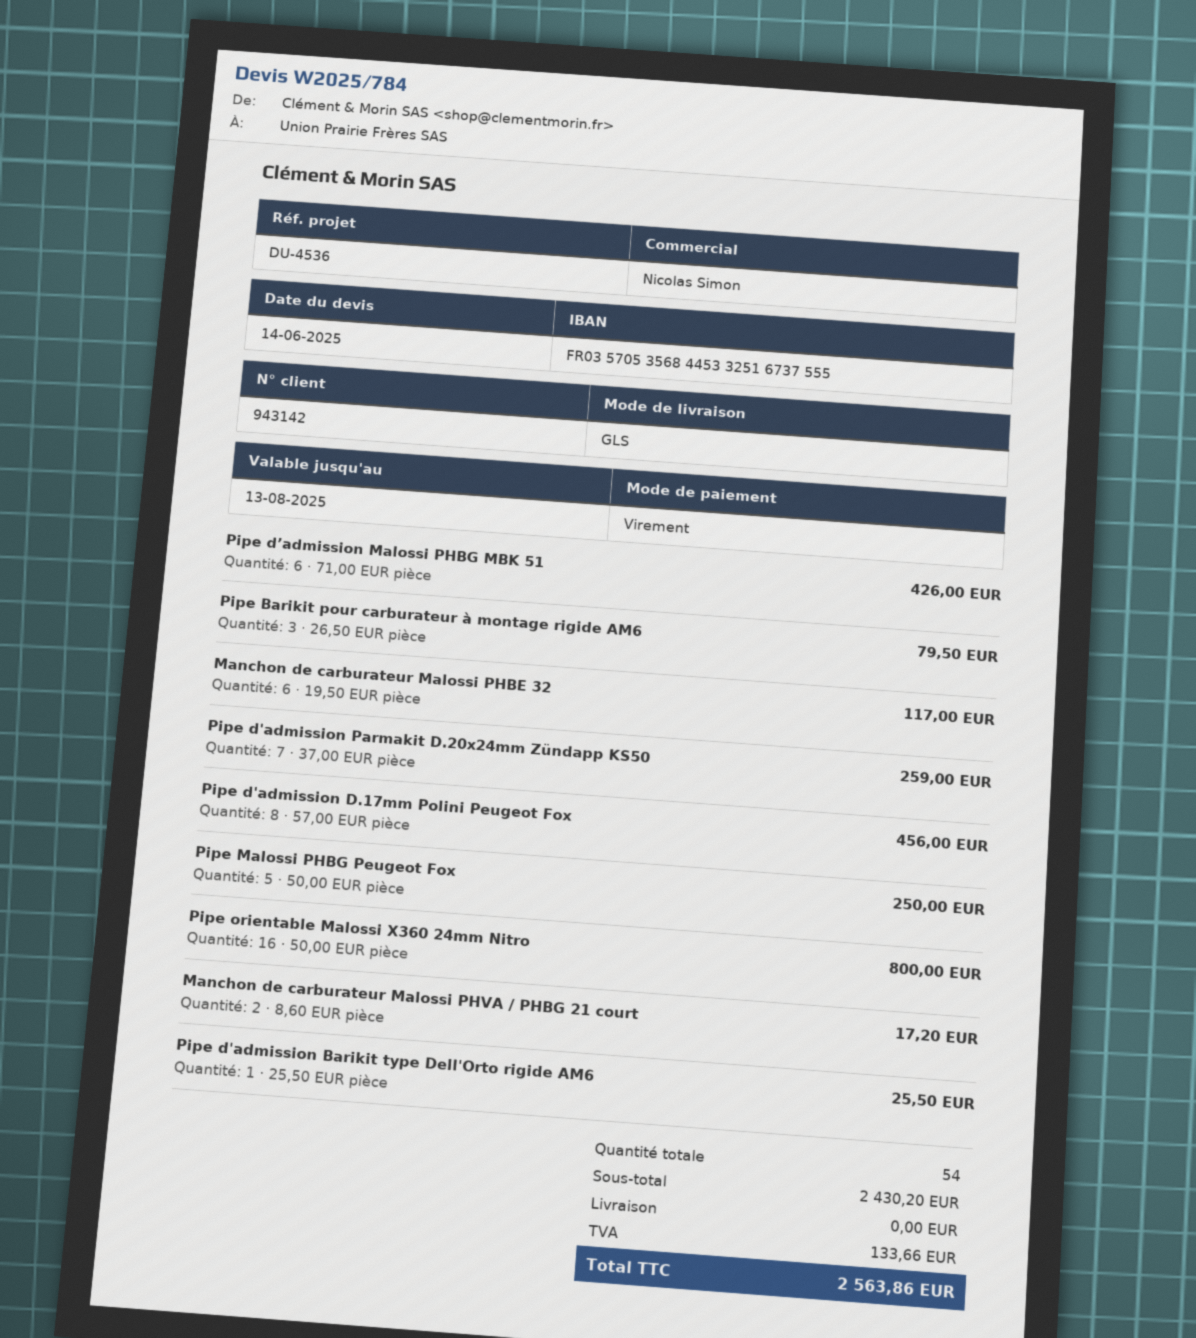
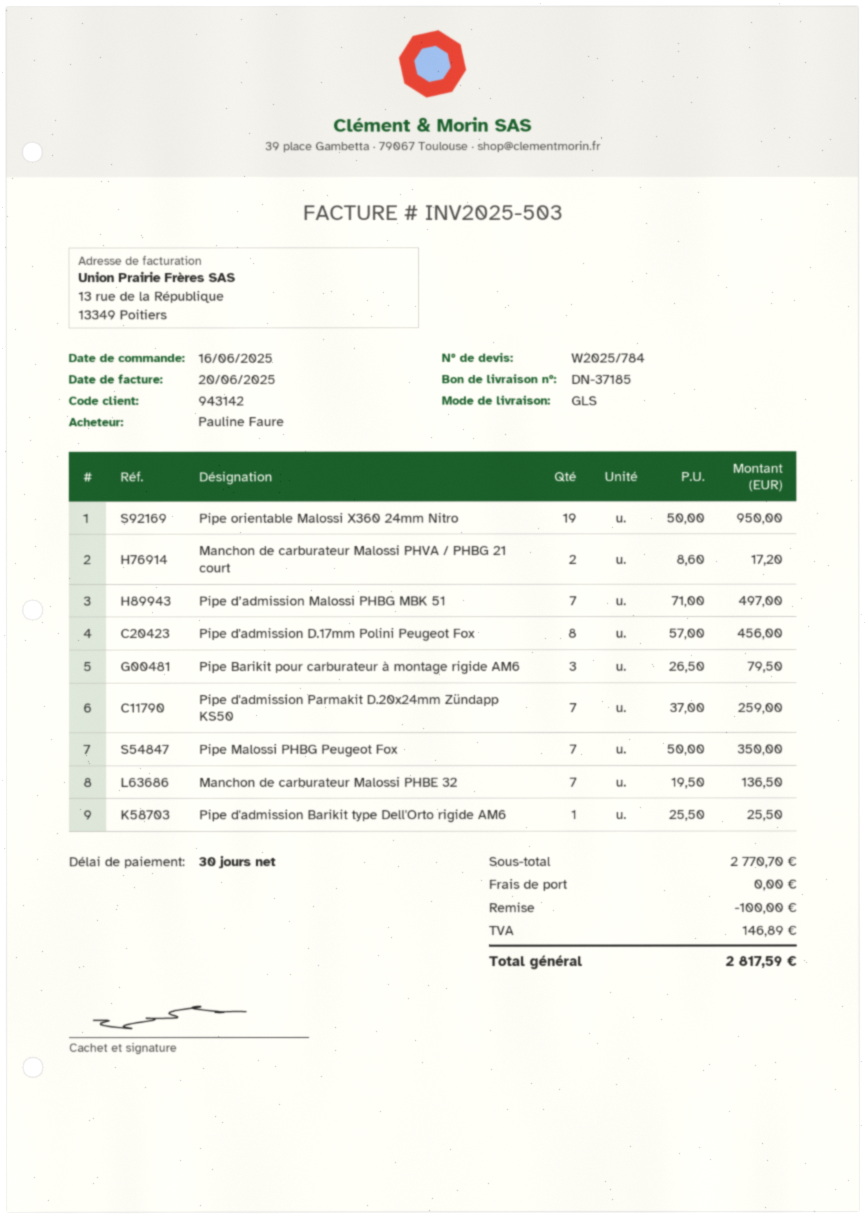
Pipe d’admission Malossi PHBG MBK 51: 6 x 71.00 = 426.00 -> 7 x 71.00 = 497.00
Manchon de carburateur Malossi PHBE 32: 6 x 19.50 = 117.00 -> 7 x 19.50 = 136.50
Pipe Malossi PHBG Peugeot Fox: 5 x 50.00 = 250.00 -> 7 x 50.00 = 350.00
Pipe orientable Malossi X360 24mm Nitro: 16 x 50.00 = 800.00 -> 19 x 50.00 = 950.00
subtotal: 2430.20 -> 2770.70
discount: none -> 100.00
tax: 133.66 -> 146.89
total: 2563.86 -> 2817.59

